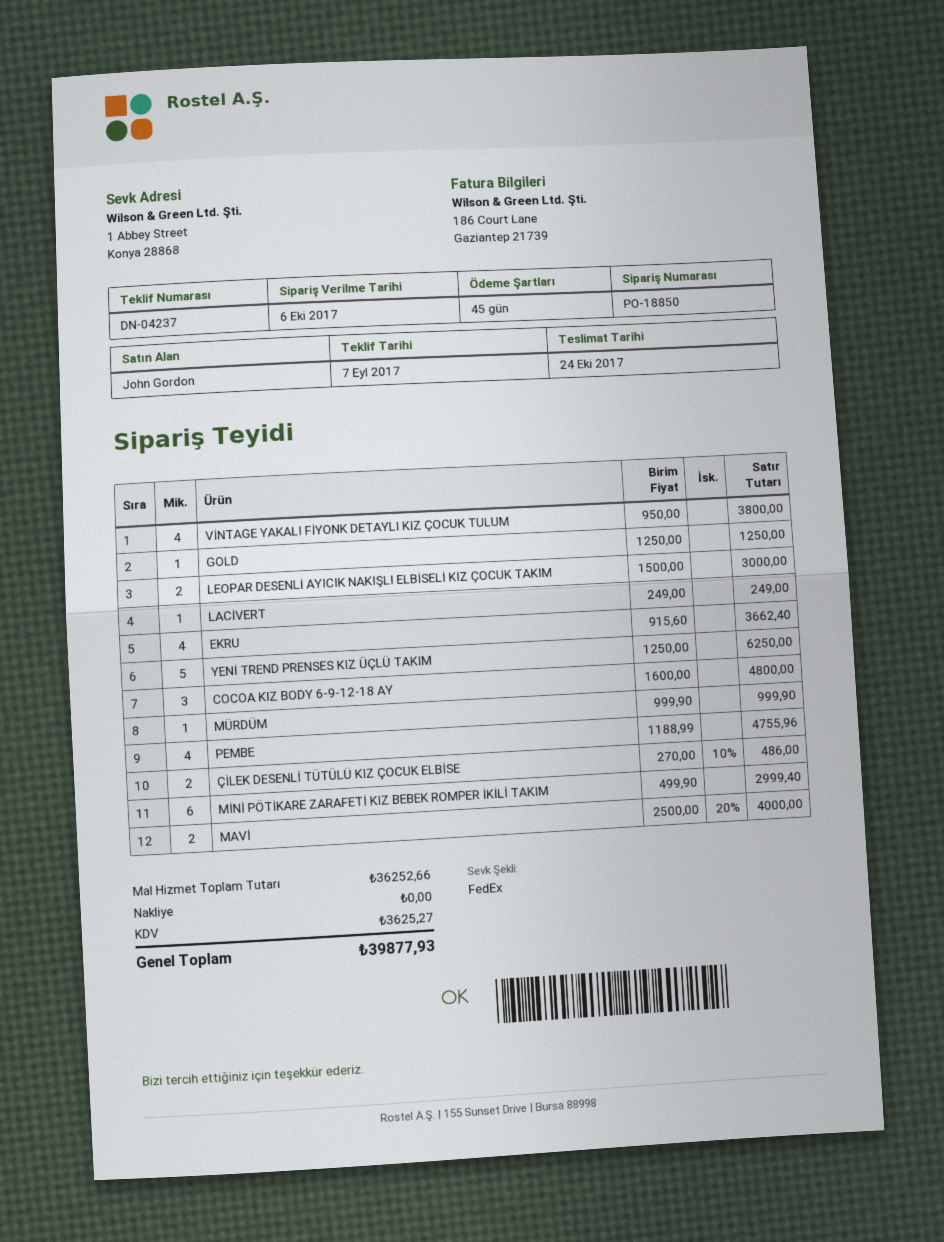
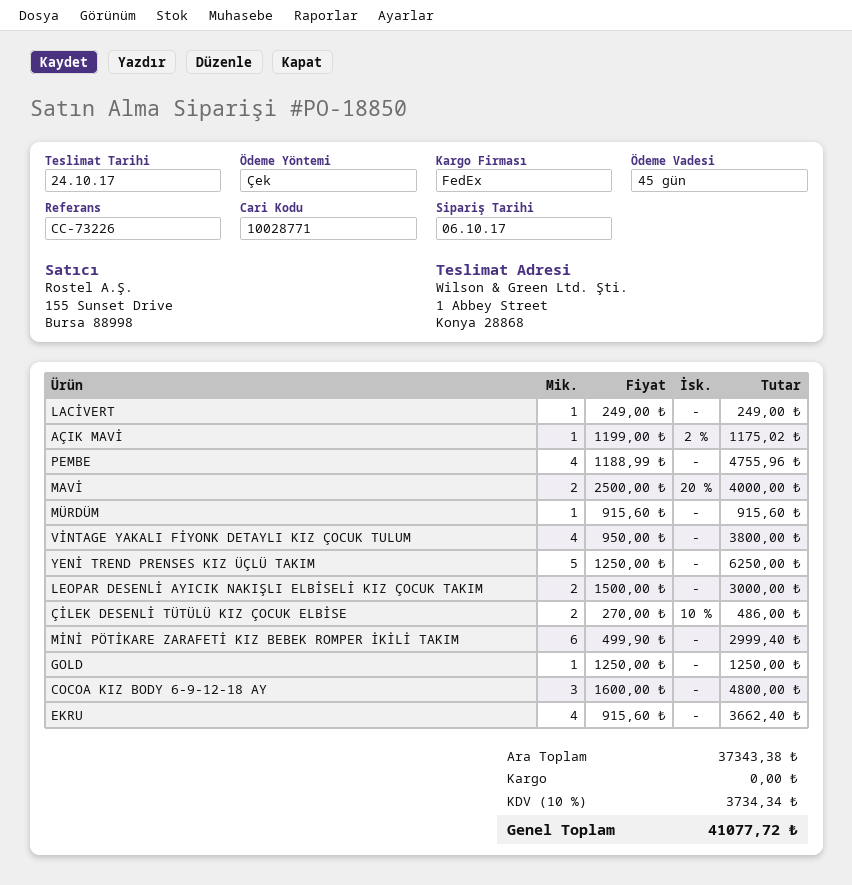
MÜRDÜM: 1 x 999.90 = 999.90 -> 1 x 915.60 = 915.60
AÇIK MAVİ: none -> 1 x 1199.00 - 2% = 1175.02
subtotal: 36252.66 -> 37343.38
tax: 3625.27 -> 3734.34
total: 39877.93 -> 41077.72

